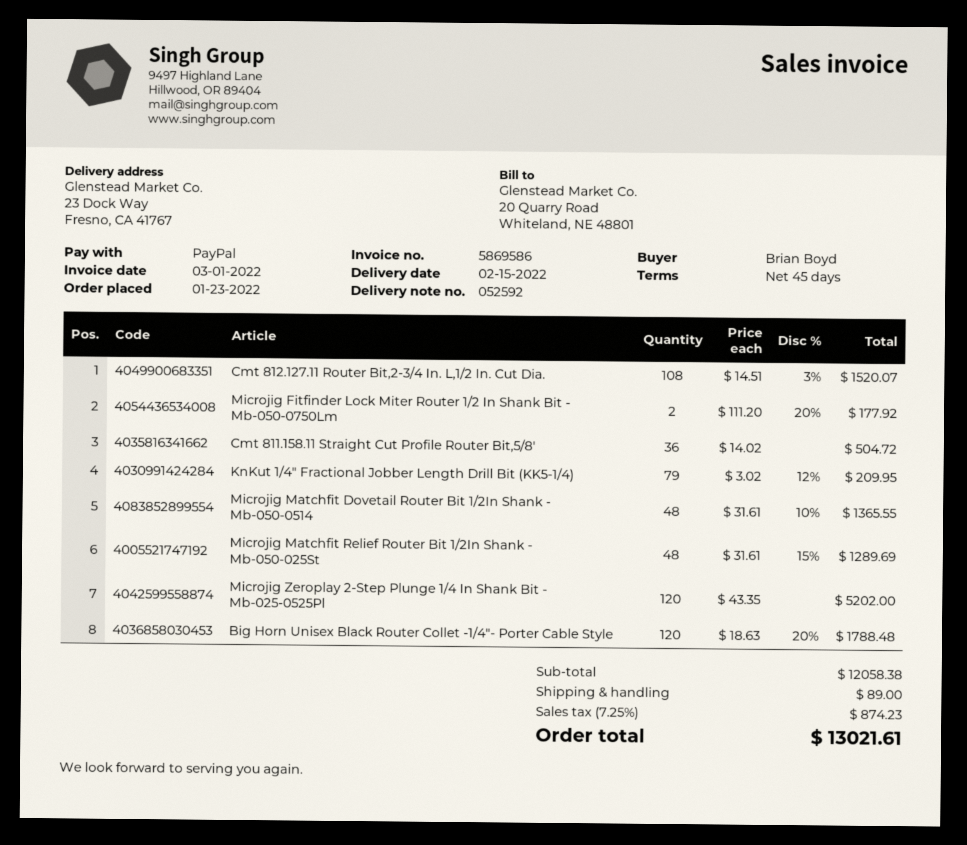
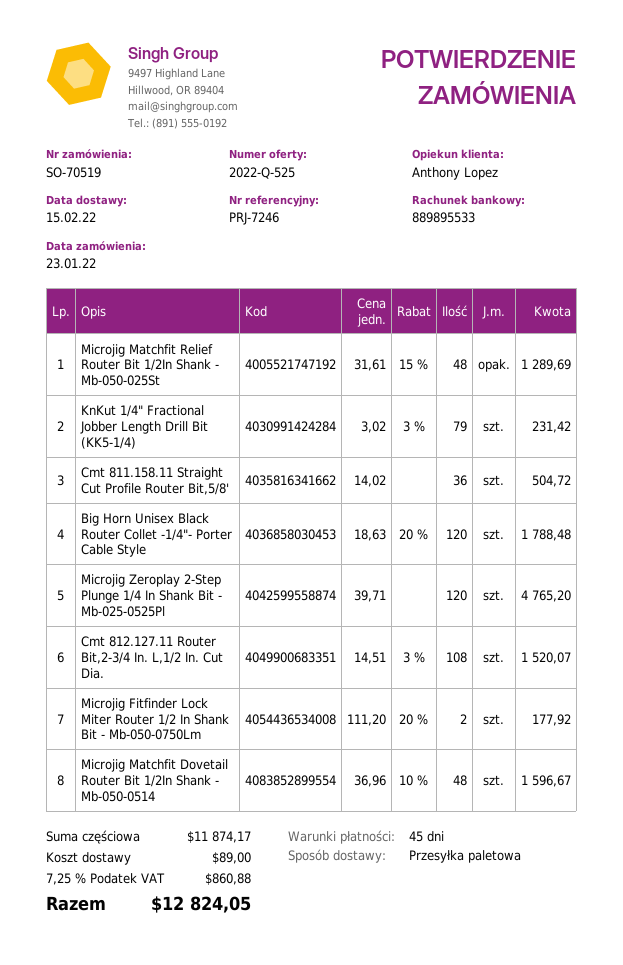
KnKut 1/4" Fractional Jobber Length Drill Bit (KK5-1/4): 79 x 3.02 - 12% = 209.95 -> 79 x 3.02 - 3% = 231.42
Microjig Matchfit Dovetail Router Bit 1/2In Shank - Mb-050-0514: 48 x 31.61 - 10% = 1365.55 -> 48 x 36.96 - 10% = 1596.67
Microjig Zeroplay 2-Step Plunge 1/4 In Shank Bit - Mb-025-0525Pl: 120 x 43.35 = 5202.00 -> 120 x 39.71 = 4765.20
subtotal: 12058.38 -> 11874.17
tax: 7.25% = 874.23 -> 7.25% = 860.88
total: 13021.61 -> 12824.05

